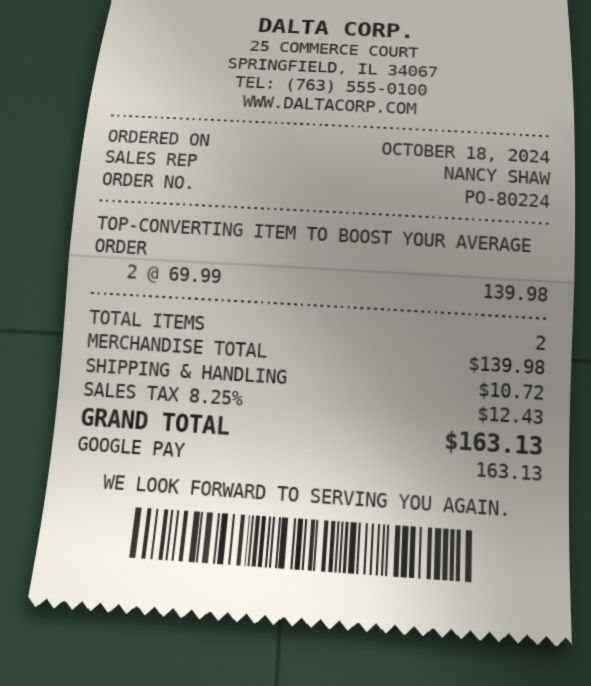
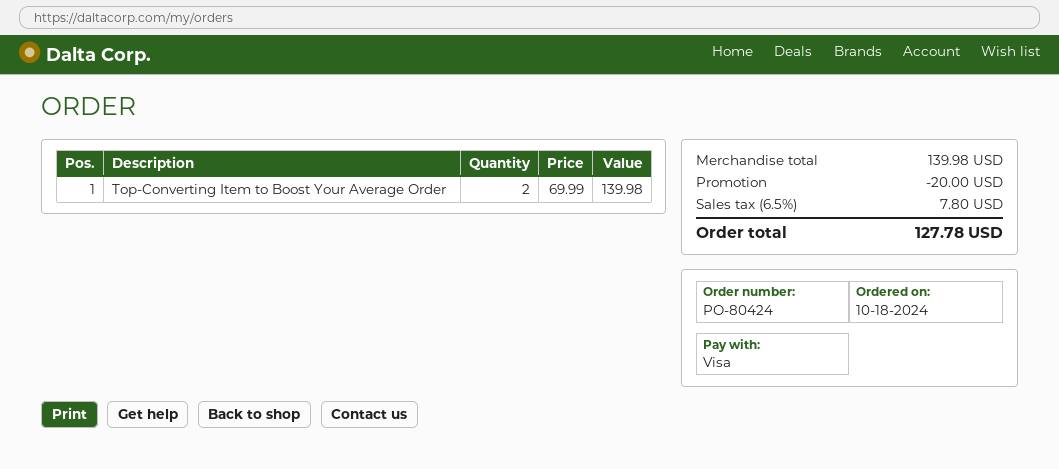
order number: PO-80224 -> PO-80424
payment method: Google Pay -> Visa
discount: none -> 20.00
shipping: 10.72 -> none
tax: 8.25% = 12.43 -> 6.5% = 7.80
total: 163.13 -> 127.78

